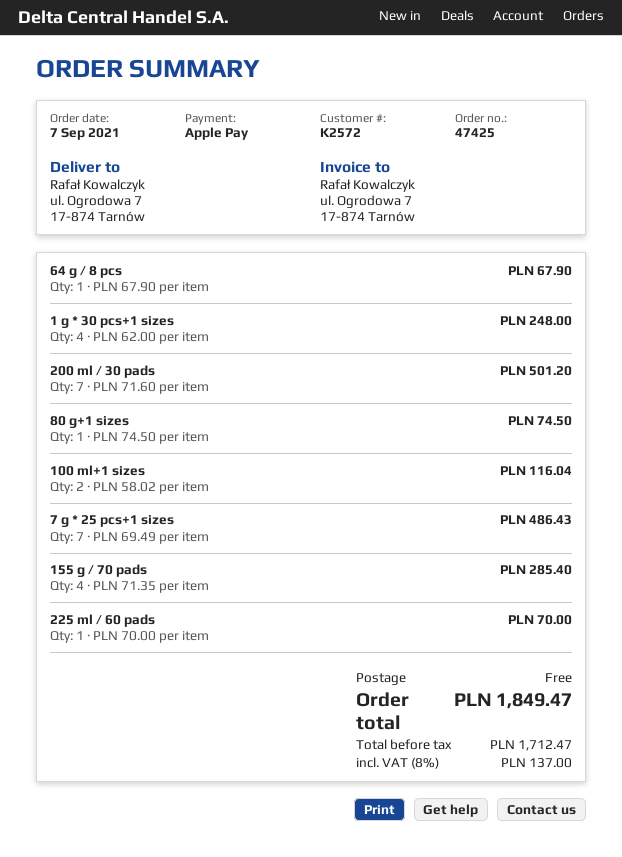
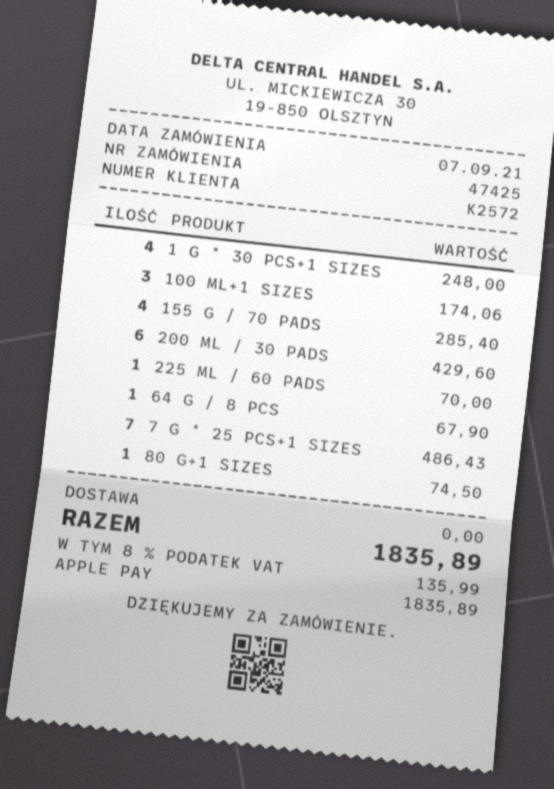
200 ml / 30 pads: 7 for 501.20 -> 6 for 429.60
100 ml+1 sizes: 2 for 116.04 -> 3 for 174.06
tax: 8% = 137.00 -> 8% = 135.99
total: 1849.47 -> 1835.89

